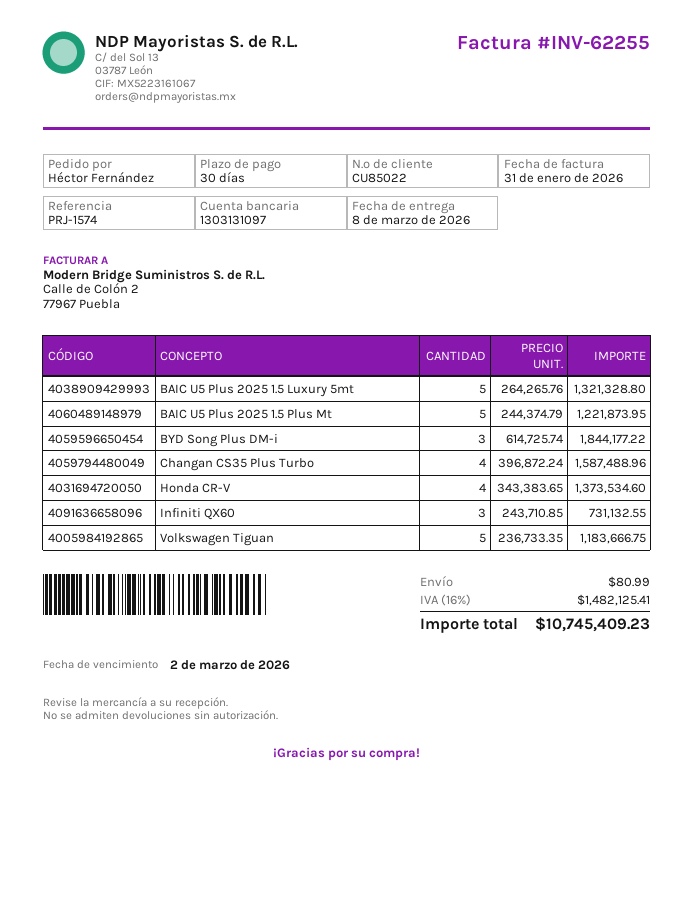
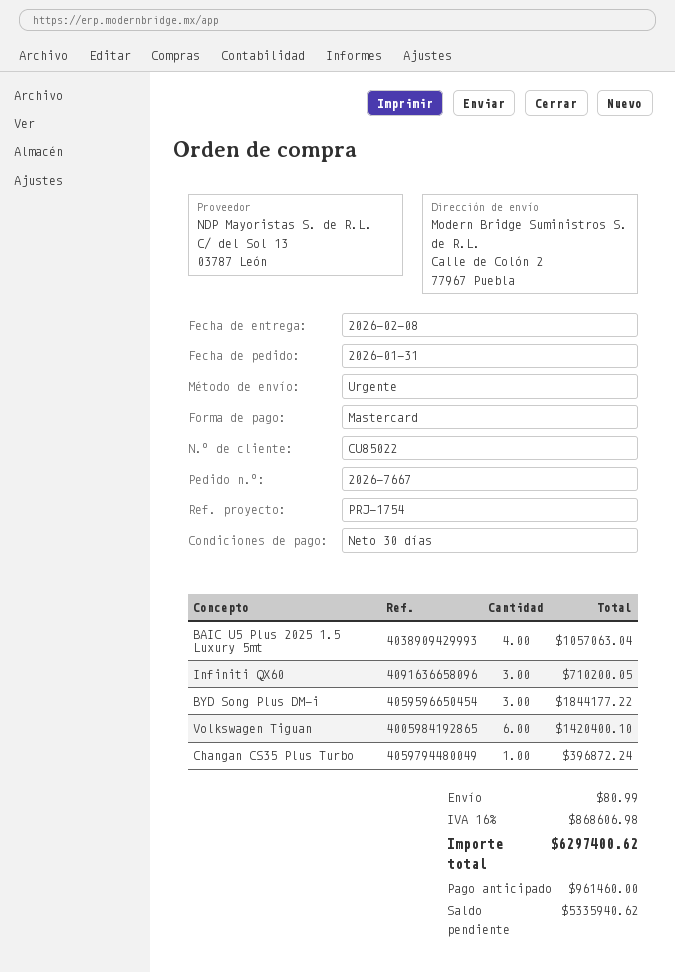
delivery date: 2026-03-08 -> 2026-02-08
reference: PRJ-1574 -> PRJ-1754
BAIC U5 Plus 2025 1.5 Luxury 5mt: 5 for 1321328.80 -> 4 for 1057063.04
BAIC U5 Plus 2025 1.5 Plus Mt: 5 for 1221873.95 -> none
Changan CS35 Plus Turbo: 4 for 1587488.96 -> 1 for 396872.24
Honda CR-V: 4 for 1373534.60 -> none
Infiniti QX60: 3 for 731132.55 -> 3 for 710200.05
Volkswagen Tiguan: 5 for 1183666.75 -> 6 for 1420400.10
tax: 16% = 1482125.41 -> 16% = 868606.98
total: 10745409.23 -> 6297400.62

